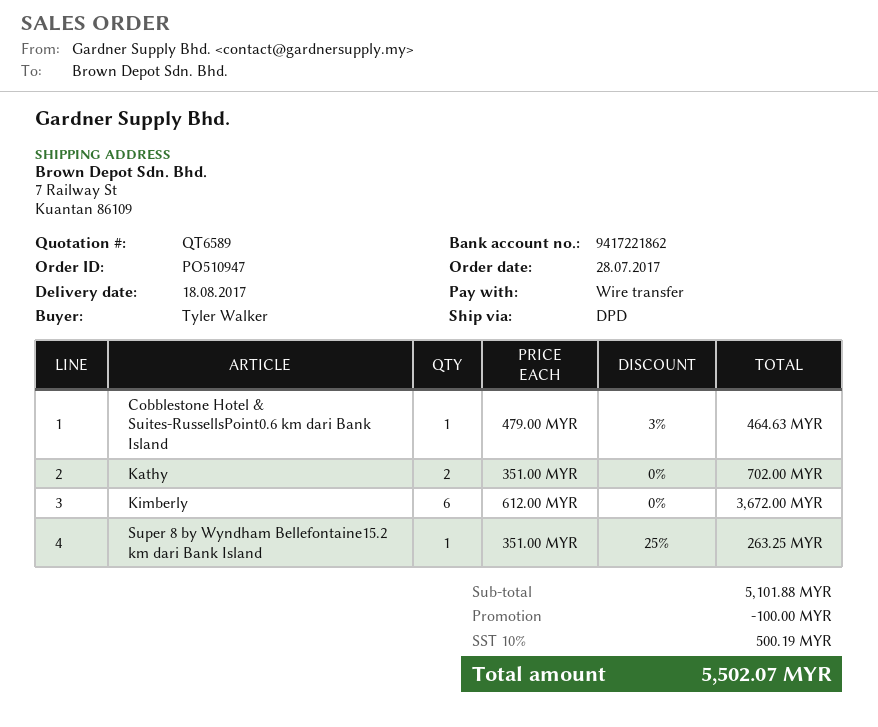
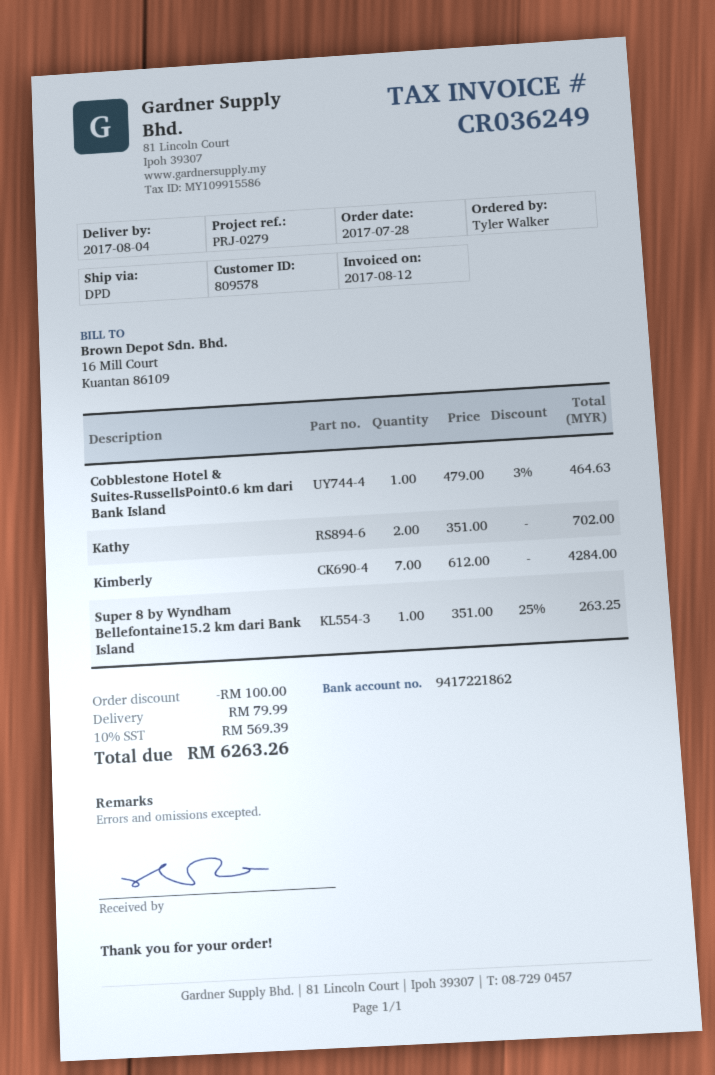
delivery date: 2017-08-18 -> 2017-08-04
Kimberly: 6 x 612.00 = 3672.00 -> 7 x 612.00 = 4284.00
shipping: none -> 79.99
tax: 10% = 500.19 -> 10% = 569.39
total: 5502.07 -> 6263.26

